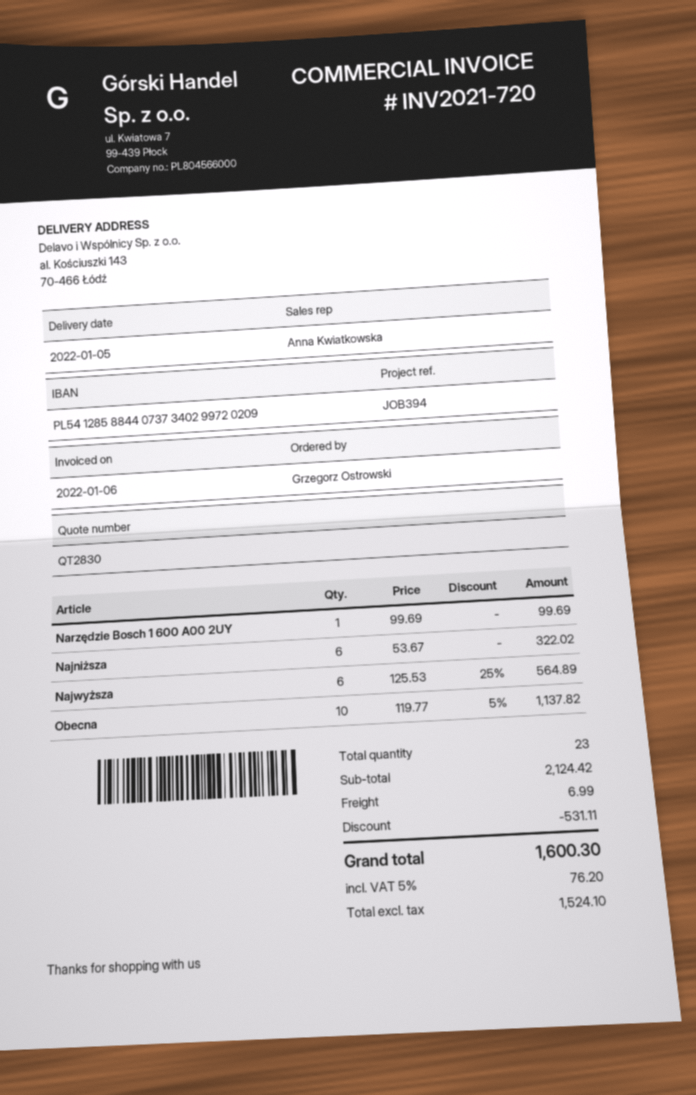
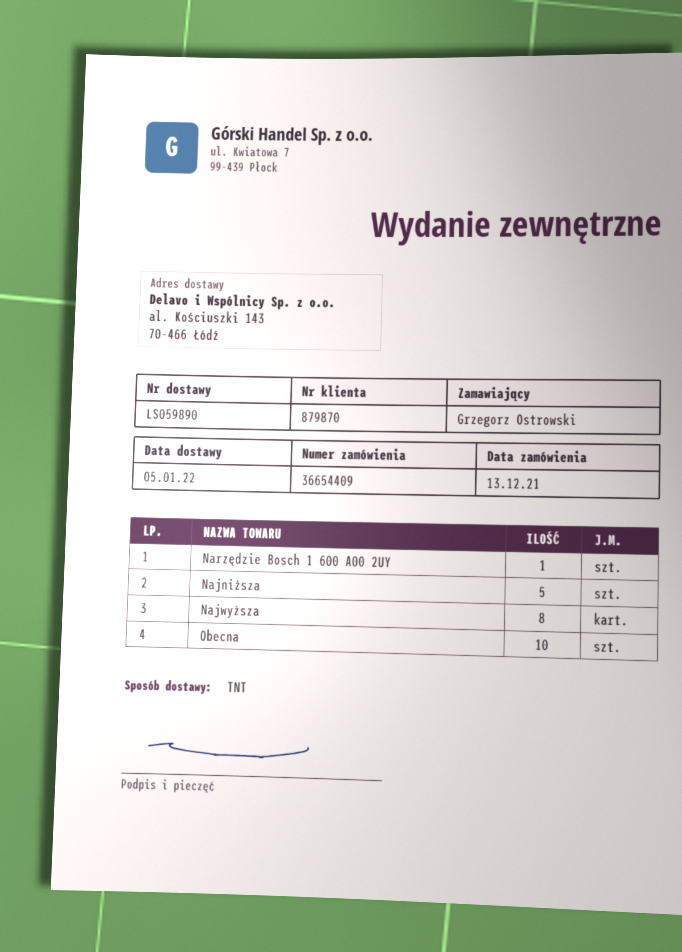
Najniższa: 6 -> 5
Najwyższa: 6 -> 8

